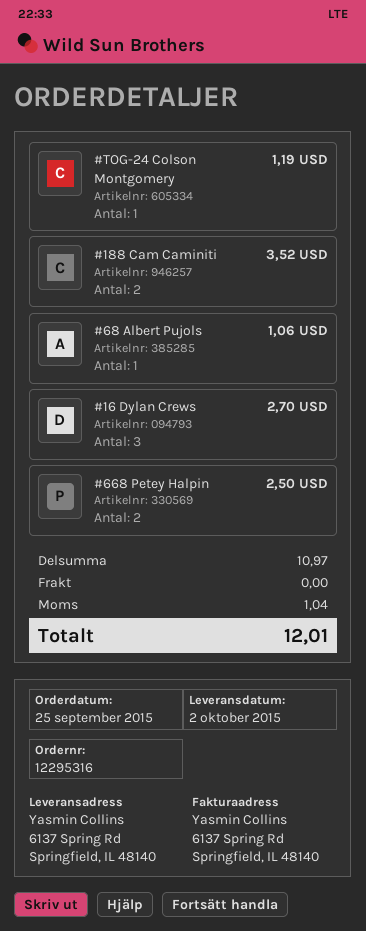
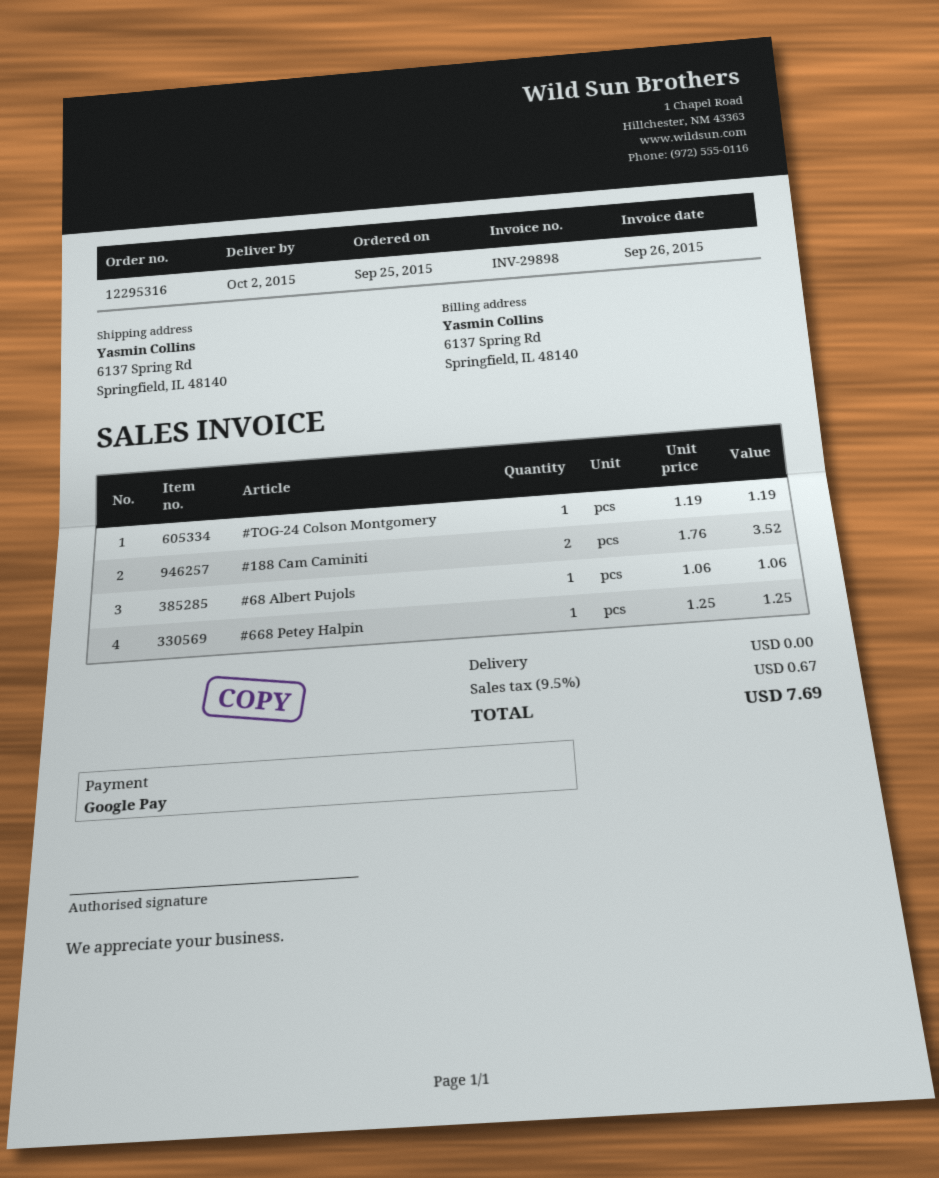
#16 Dylan Crews: 3 for 2.70 -> none
#668 Petey Halpin: 2 for 2.50 -> 1 for 1.25
tax: 1.04 -> 0.67
total: 12.01 -> 7.69

